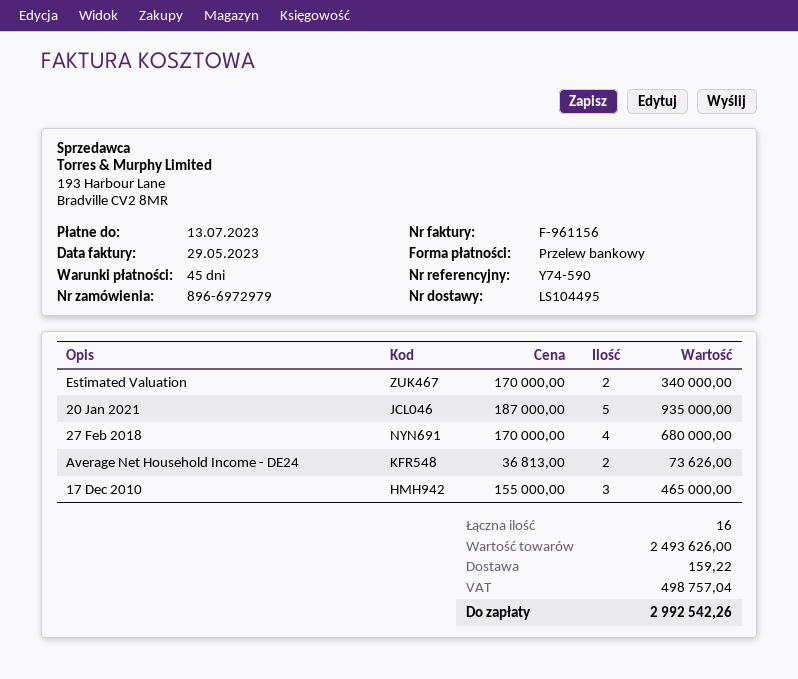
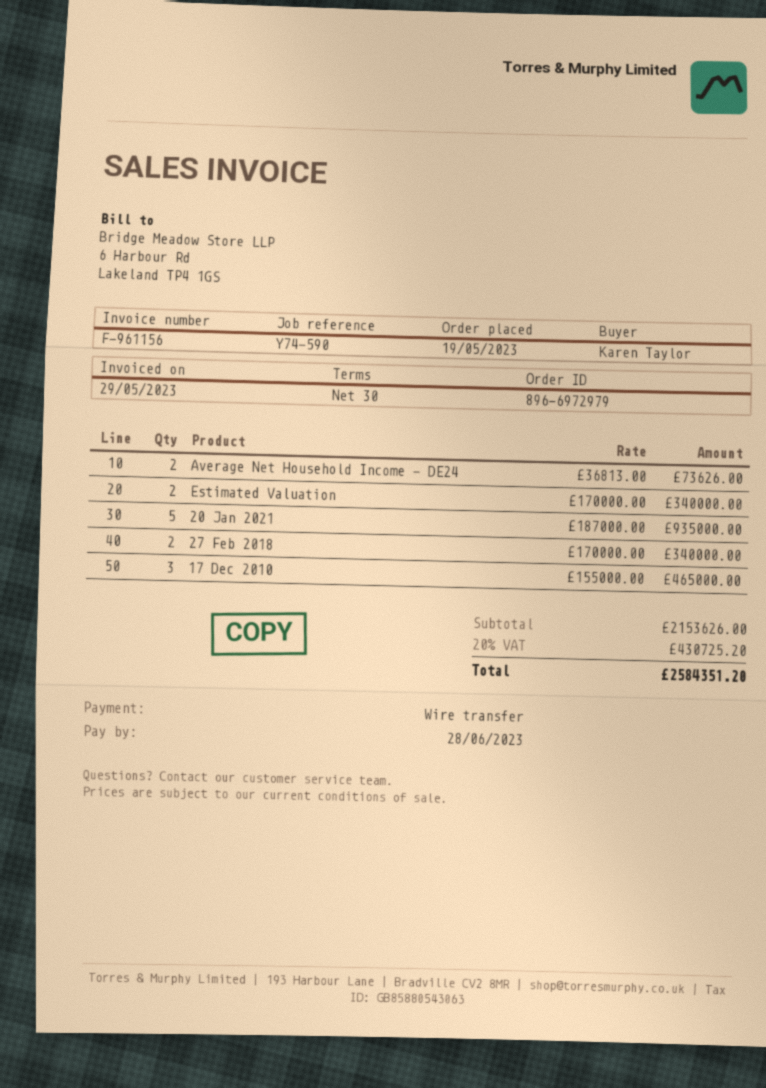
payment terms: 45 days -> 30 days
due date: 2023-07-13 -> 2023-06-28
27 Feb 2018: 4 x 170000.00 = 680000.00 -> 2 x 170000.00 = 340000.00
subtotal: 2493626.00 -> 2153626.00
shipping: 159.22 -> none
tax: 498757.04 -> 430725.20
total: 2992542.26 -> 2584351.20

